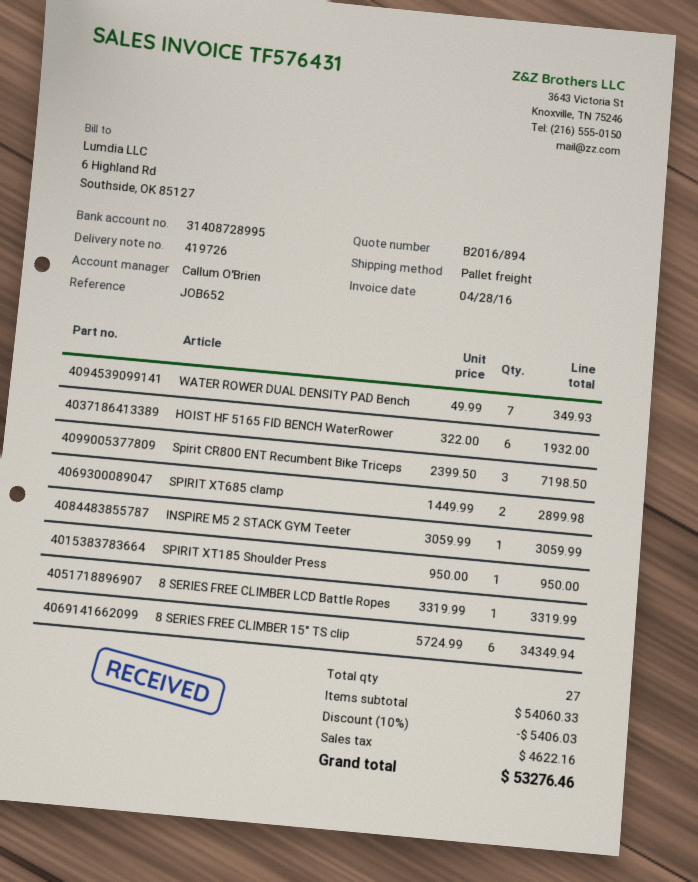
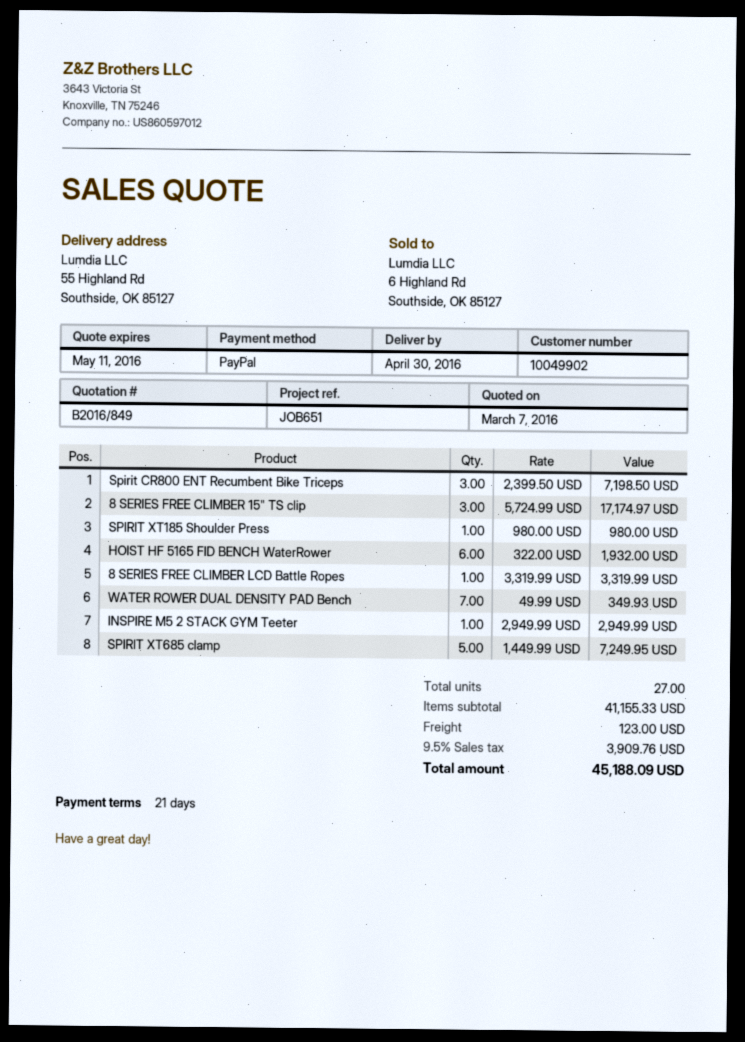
quote number: B2016/894 -> B2016/849
reference: JOB652 -> JOB651
SPIRIT XT685 clamp: 2 x 1449.99 = 2899.98 -> 5 x 1449.99 = 7249.95
INSPIRE M5 2 STACK GYM Teeter: 1 x 3059.99 = 3059.99 -> 1 x 2949.99 = 2949.99
SPIRIT XT185 Shoulder Press: 1 x 950.00 = 950.00 -> 1 x 980.00 = 980.00
8 SERIES FREE CLIMBER 15" TS clip: 6 x 5724.99 = 34349.94 -> 3 x 5724.99 = 17174.97
subtotal: 54060.33 -> 41155.33
discount: 10% = 5406.03 -> none
shipping: none -> 123.00
tax: 4622.16 -> 3909.76
total: 53276.46 -> 45188.09

